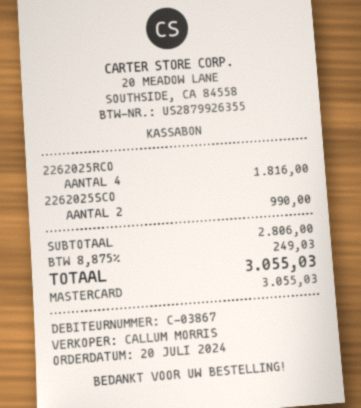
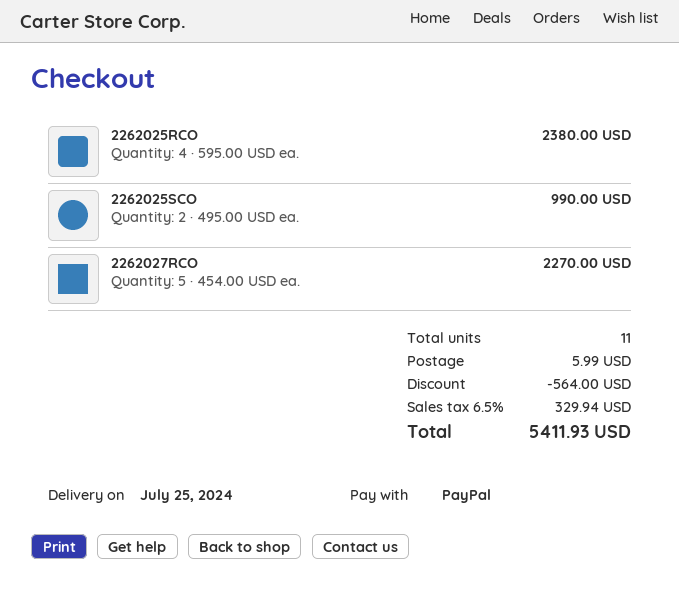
payment method: Mastercard -> PayPal
2262025RCO: 4 for 1816.00 -> 4 for 2380.00
2262027RCO: none -> 5 for 2270.00
discount: none -> 564.00
shipping: none -> 5.99
tax: 8.875% = 249.03 -> 6.5% = 329.94
total: 3055.03 -> 5411.93

